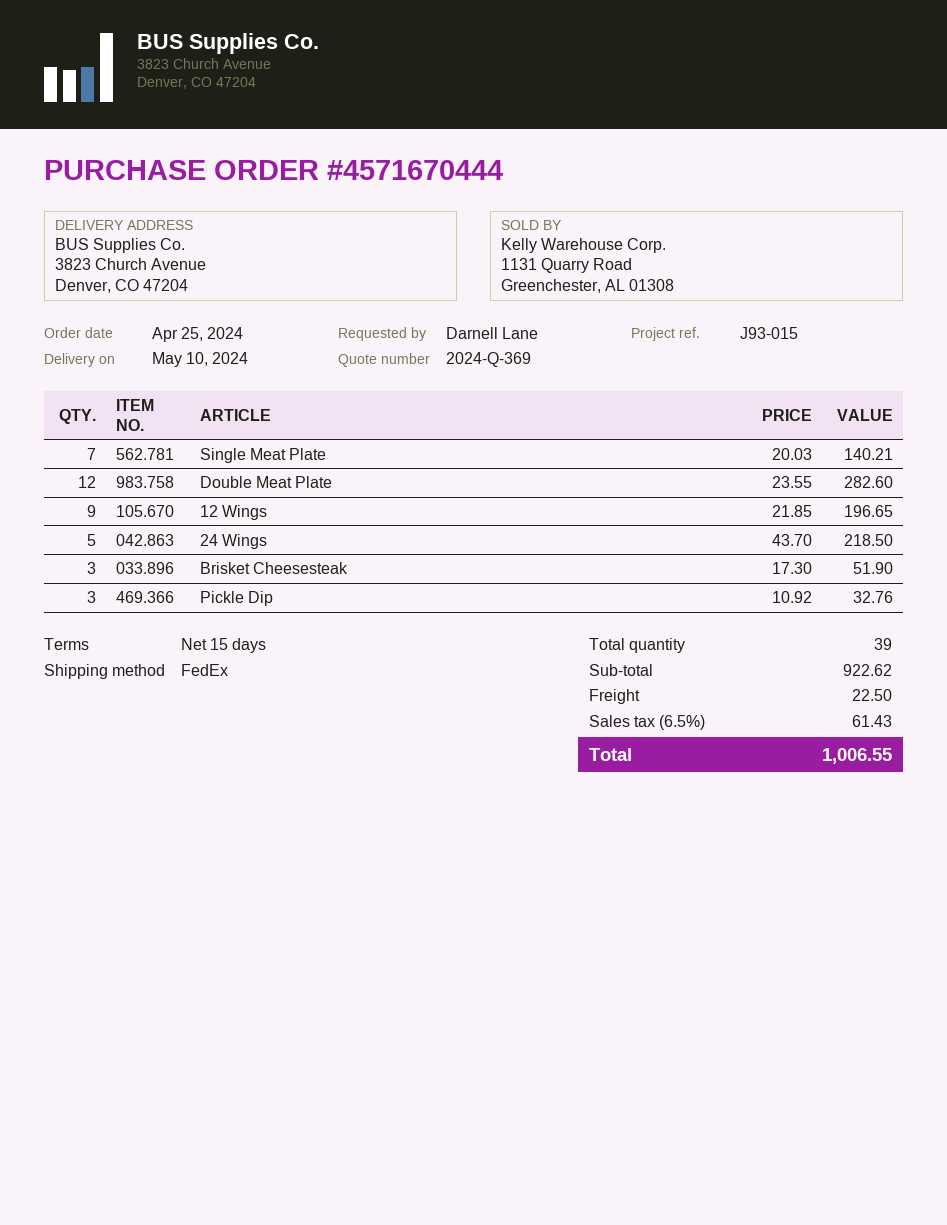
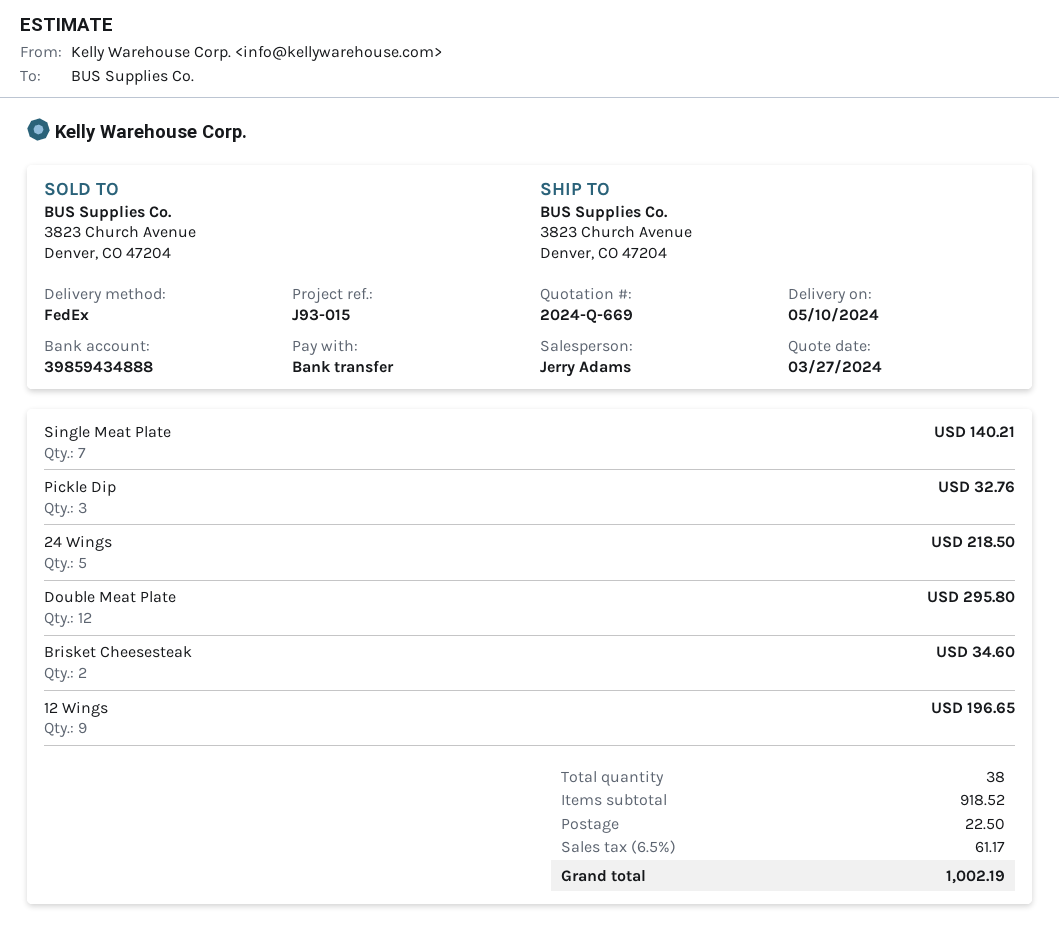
quote number: 2024-Q-369 -> 2024-Q-669
Double Meat Plate: 12 for 282.60 -> 12 for 295.80
Brisket Cheesesteak: 3 for 51.90 -> 2 for 34.60
total quantity: 39 -> 38
subtotal: 922.62 -> 918.52
tax: 6.5% = 61.43 -> 6.5% = 61.17
total: 1006.55 -> 1002.19

